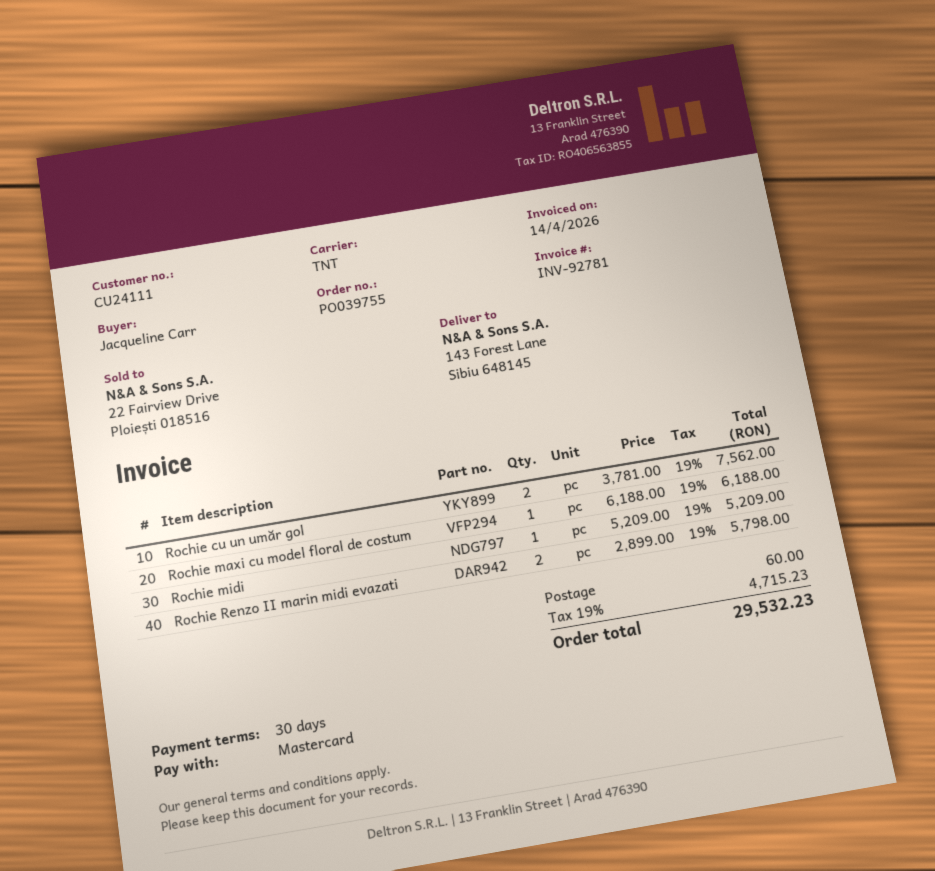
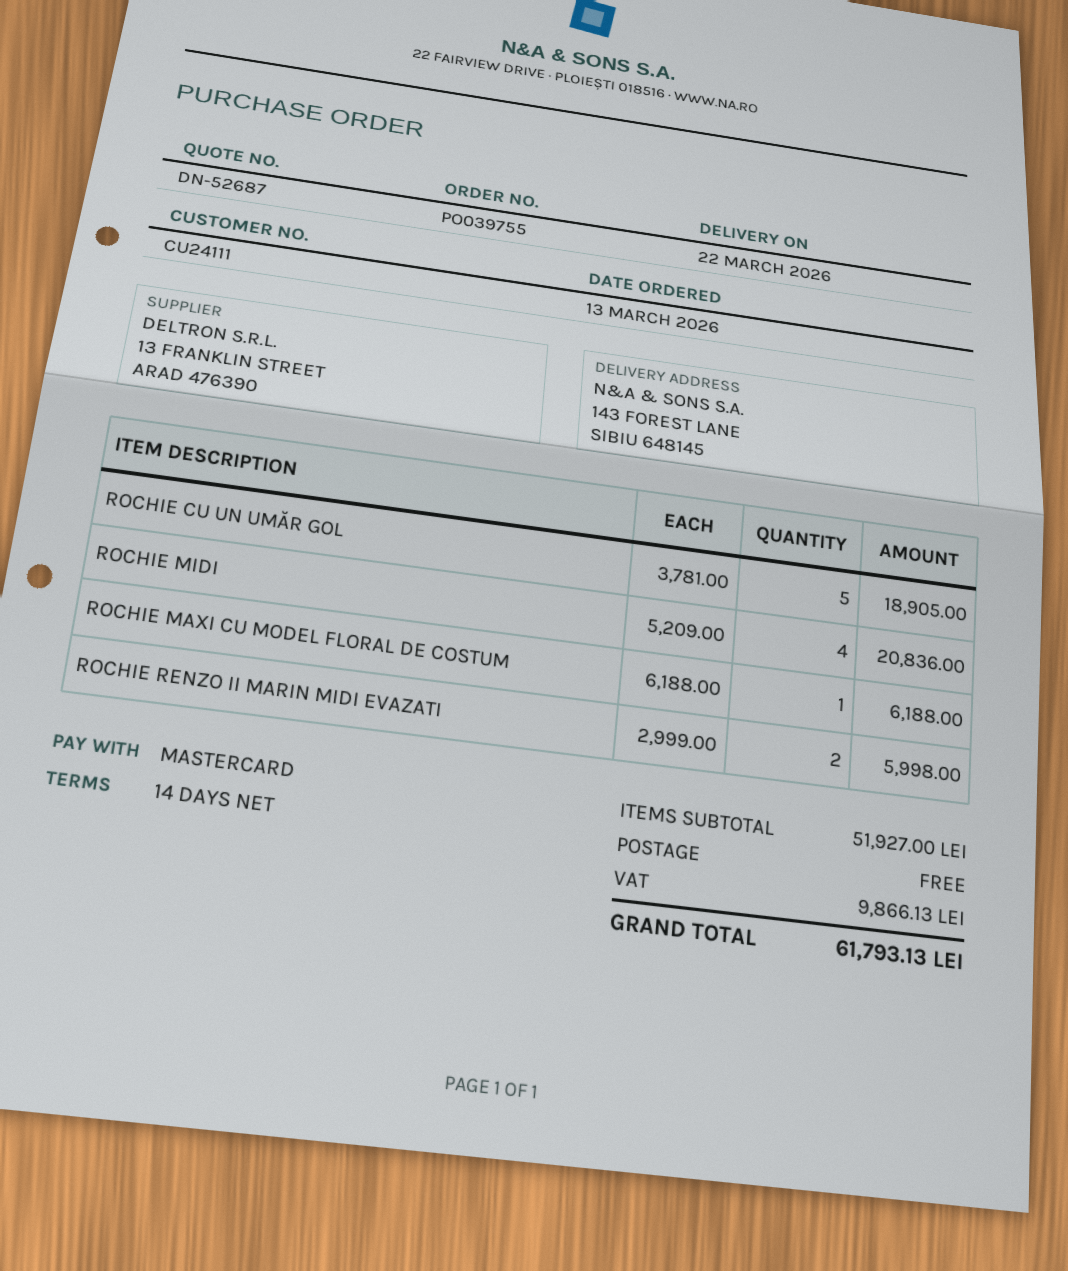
payment terms: 30 days -> 14 days
Rochie cu un umăr gol: 2 x 3781.00 = 7562.00 -> 5 x 3781.00 = 18905.00
Rochie midi: 1 x 5209.00 = 5209.00 -> 4 x 5209.00 = 20836.00
Rochie Renzo II marin midi evazati: 2 x 2899.00 = 5798.00 -> 2 x 2999.00 = 5998.00
shipping: 60.00 -> 0.00
tax: 4715.23 -> 9866.13
total: 29532.23 -> 61793.13

